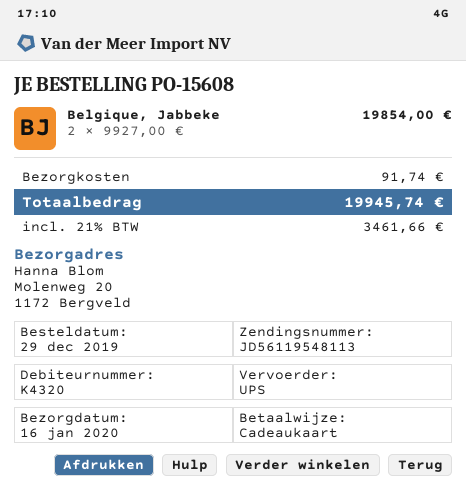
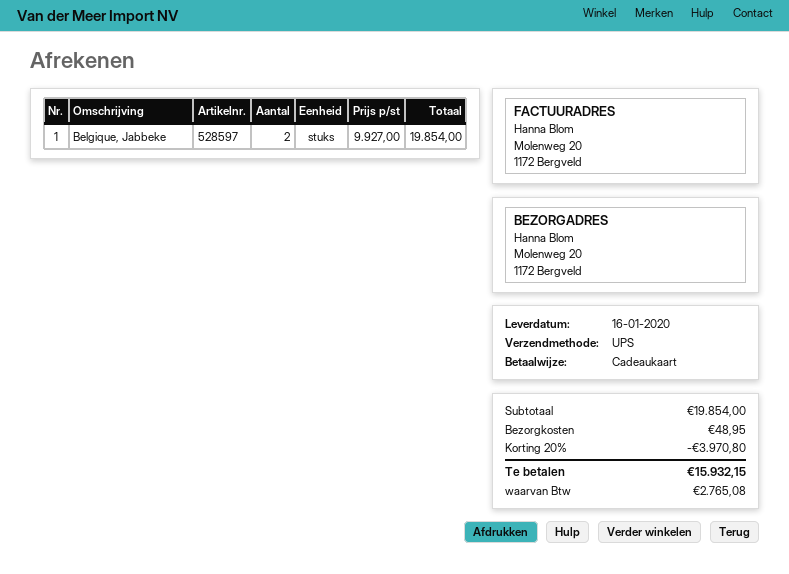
discount: none -> 20% = 3970.80
shipping: 91.74 -> 48.95
tax: 3461.66 -> 2765.08
total: 19945.74 -> 15932.15

